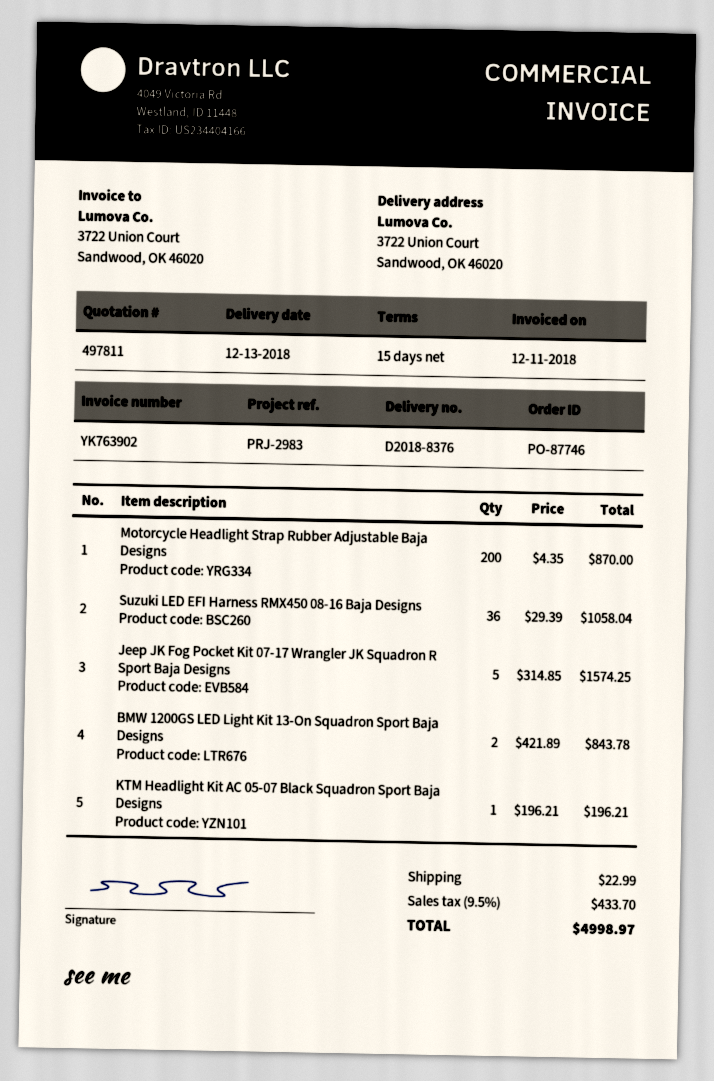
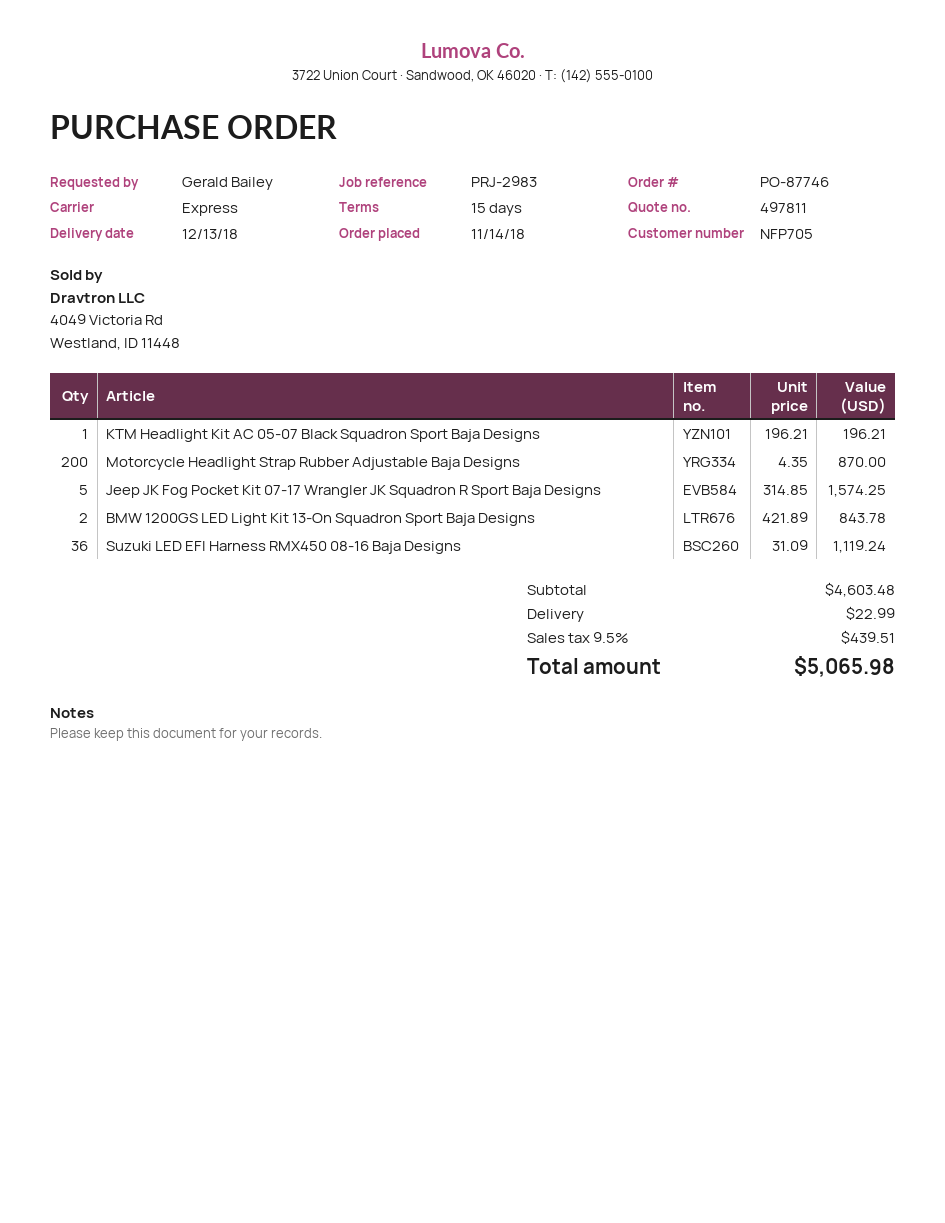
Suzuki LED EFI Harness RMX450 08-16 Baja Designs: 36 x 29.39 = 1058.04 -> 36 x 31.09 = 1119.24
tax: 9.5% = 433.70 -> 9.5% = 439.51
total: 4998.97 -> 5065.98

